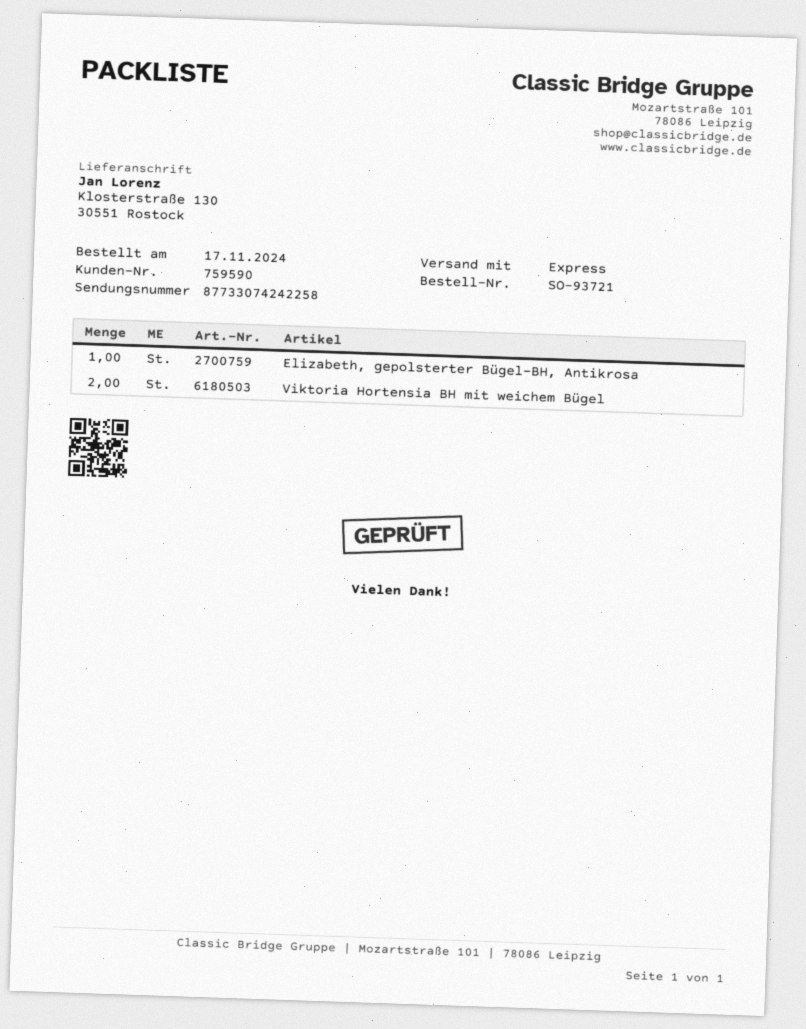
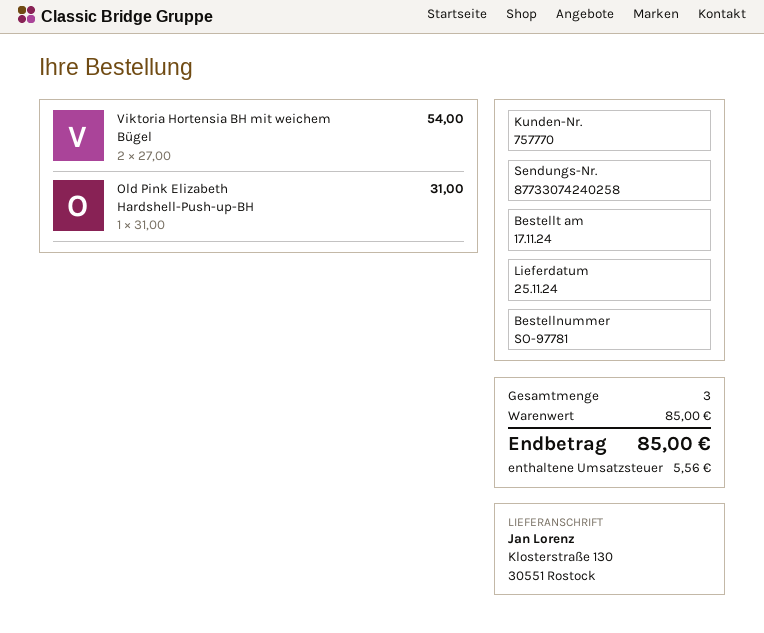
order number: SO-93721 -> SO-97781
customer number: 759590 -> 757770
tracking number: 87733074242258 -> 87733074240258
Elizabeth, gepolsterter Bügel-BH, Antikrosa: 1 -> none
Old Pink Elizabeth Hardshell-Push-up-BH: none -> 1

